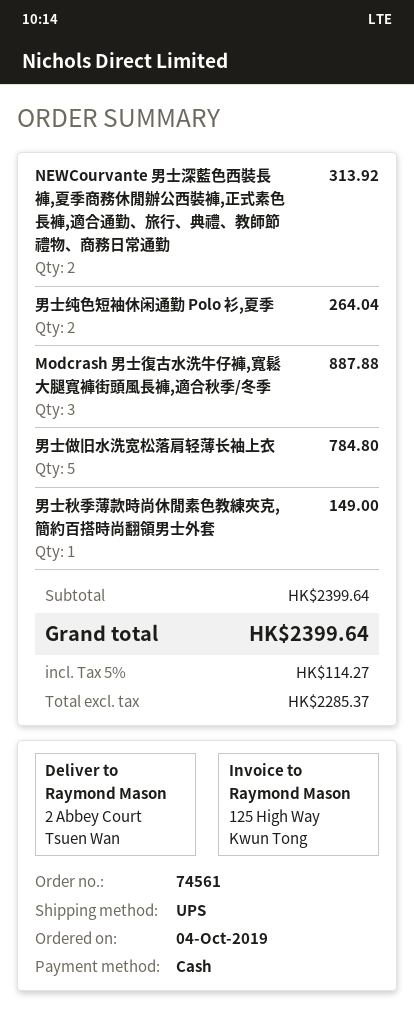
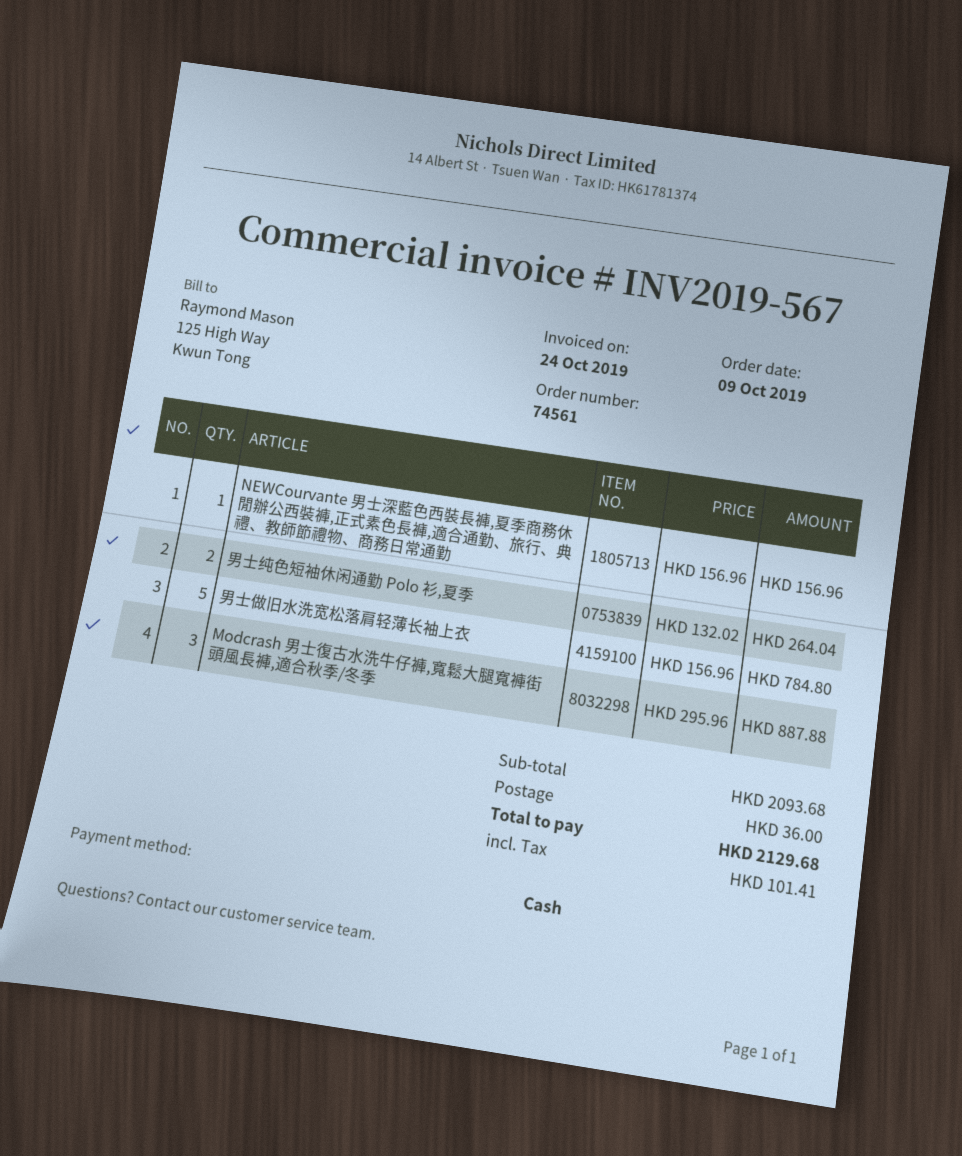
order date: 2019-10-04 -> 2019-10-09
NEWCourvante 男士深藍色西裝長褲,夏季商務休閒辦公西裝褲,正式素色長褲,適合通勤、旅行、典禮、教師節禮物、商務日常通勤: 2 for 313.92 -> 1 for 156.96
男士秋季薄款時尚休閒素色教練夾克,簡約百搭時尚翻領男士外套: 1 for 149.00 -> none
subtotal: 2399.64 -> 2093.68
shipping: none -> 36.00
tax: 114.27 -> 101.41
total: 2399.64 -> 2129.68

